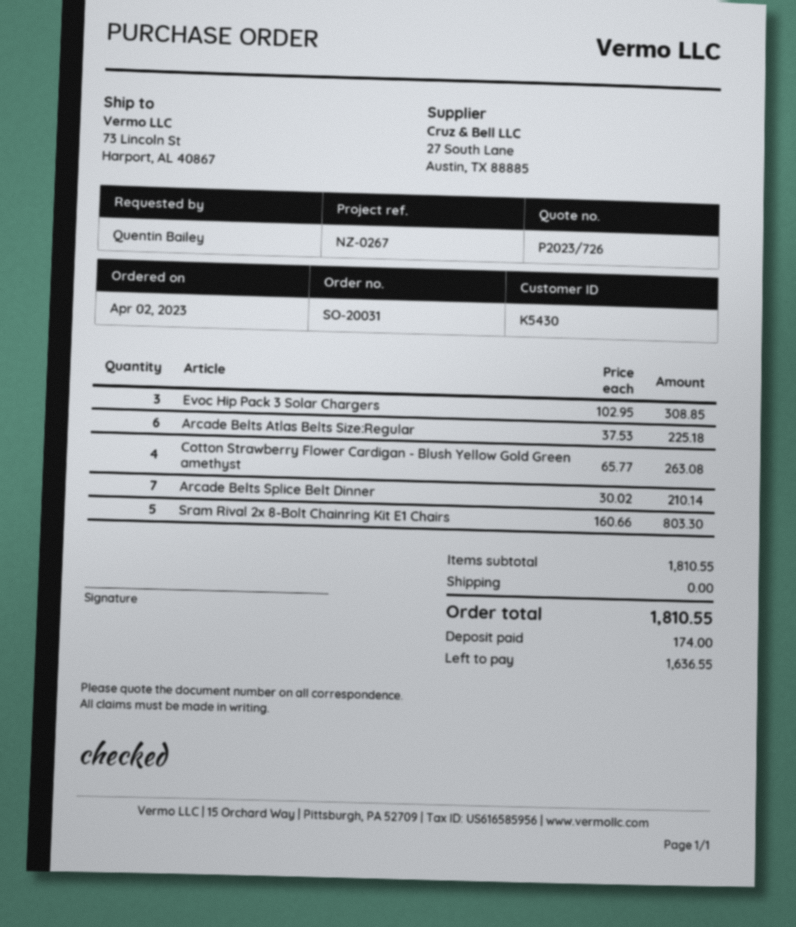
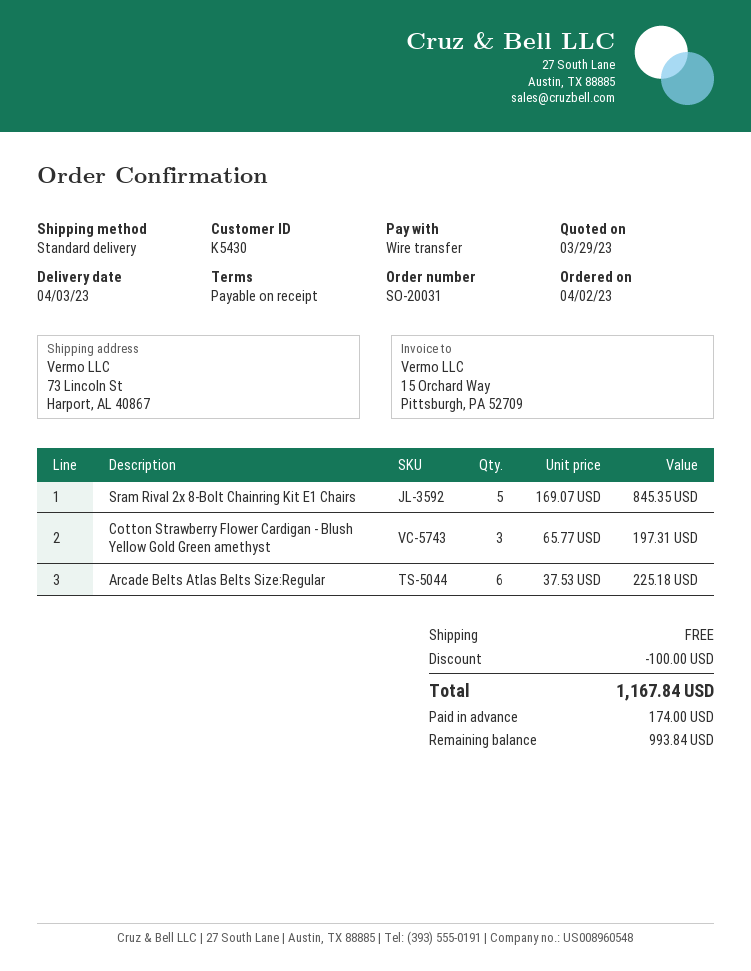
Evoc Hip Pack 3 Solar Chargers: 3 x 102.95 = 308.85 -> none
Cotton Strawberry Flower Cardigan - Blush Yellow Gold Green amethyst: 4 x 65.77 = 263.08 -> 3 x 65.77 = 197.31
Arcade Belts Splice Belt Dinner: 7 x 30.02 = 210.14 -> none
Sram Rival 2x 8-Bolt Chainring Kit E1 Chairs: 5 x 160.66 = 803.30 -> 5 x 169.07 = 845.35
discount: none -> 100.00
total: 1810.55 -> 1167.84
balance: 1636.55 -> 993.84

